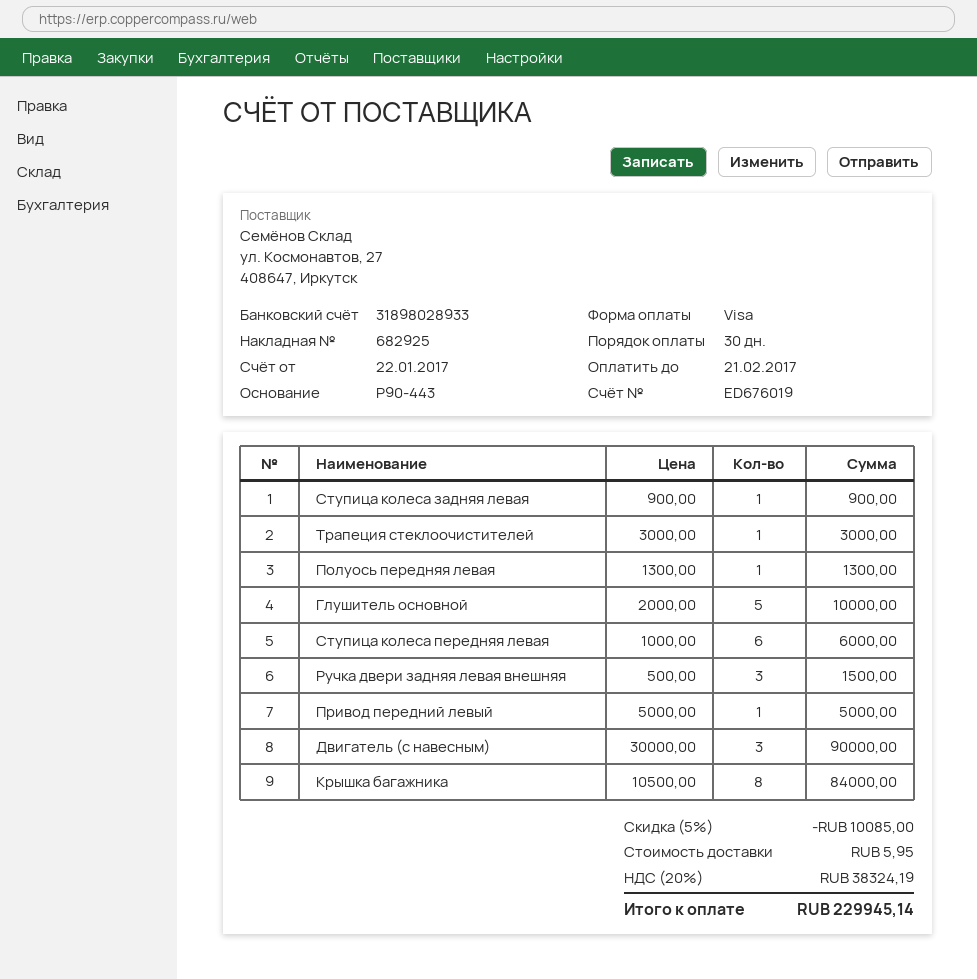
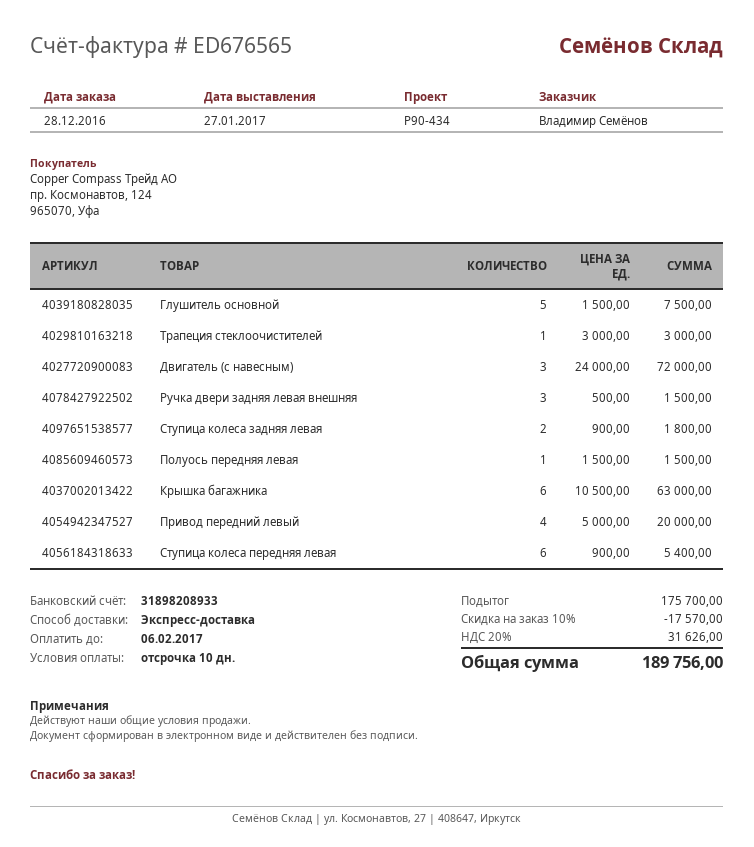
invoice number: ED676019 -> ED676565
invoice date: 2017-01-22 -> 2017-01-27
payment terms: 30 days -> 10 days
due date: 2017-02-21 -> 2017-02-06
reference: P90-443 -> P90-434
bank account: 31898028933 -> 31898208933
Ступица колеса задняя левая: 1 x 900.00 = 900.00 -> 2 x 900.00 = 1800.00
Полуось передняя левая: 1 x 1300.00 = 1300.00 -> 1 x 1500.00 = 1500.00
Глушитель основной: 5 x 2000.00 = 10000.00 -> 5 x 1500.00 = 7500.00
Ступица колеса передняя левая: 6 x 1000.00 = 6000.00 -> 6 x 900.00 = 5400.00
Привод передний левый: 1 x 5000.00 = 5000.00 -> 4 x 5000.00 = 20000.00
Двигатель (с навесным): 3 x 30000.00 = 90000.00 -> 3 x 24000.00 = 72000.00
Крышка багажника: 8 x 10500.00 = 84000.00 -> 6 x 10500.00 = 63000.00
discount: 5% = 10085.00 -> 10% = 17570.00
shipping: 5.95 -> none
tax: 20% = 38324.19 -> 20% = 31626.00
total: 229945.14 -> 189756.00

